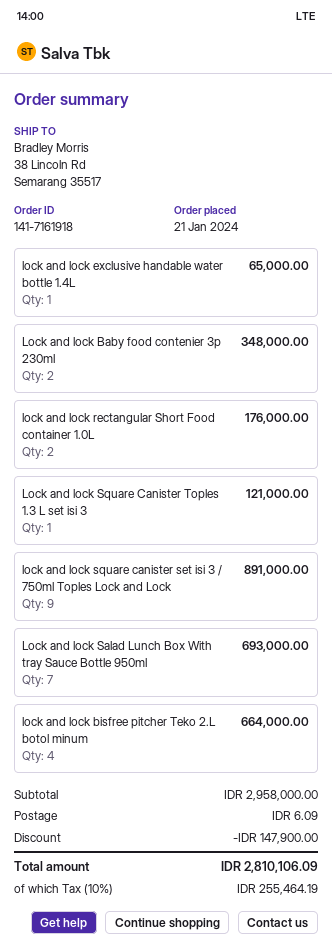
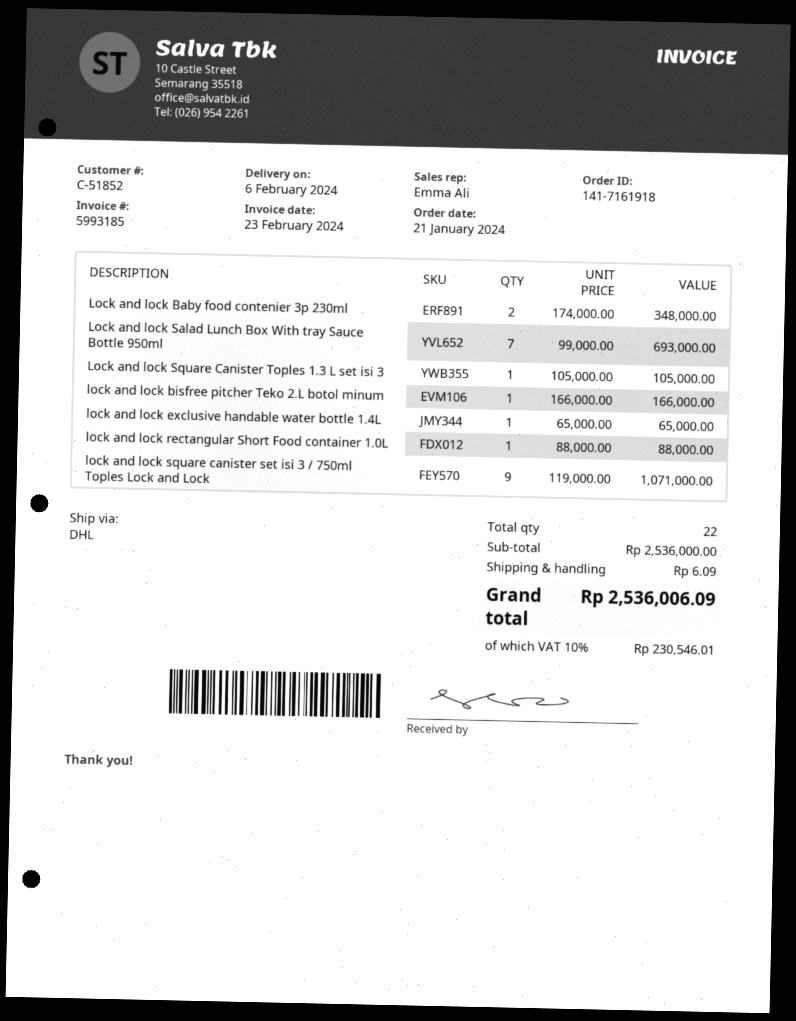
lock and lock rectangular Short Food container 1.0L: 2 for 176000.00 -> 1 for 88000.00
Lock and lock Square Canister Toples 1.3 L set isi 3: 1 for 121000.00 -> 1 for 105000.00
lock and lock square canister set isi 3 / 750ml Toples Lock and Lock: 9 for 891000.00 -> 9 for 1071000.00
lock and lock bisfree pitcher Teko 2.L botol minum: 4 for 664000.00 -> 1 for 166000.00
subtotal: 2958000.00 -> 2536000.00
discount: 147900.00 -> none
tax: 10% = 255464.19 -> 10% = 230546.01
total: 2810106.09 -> 2536006.09

